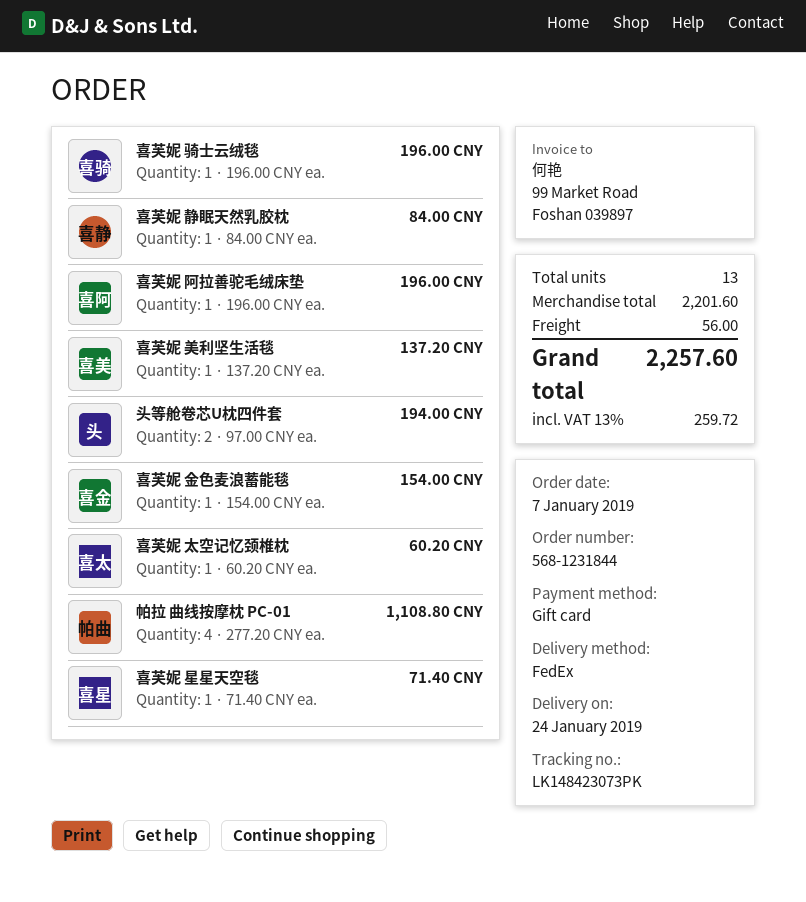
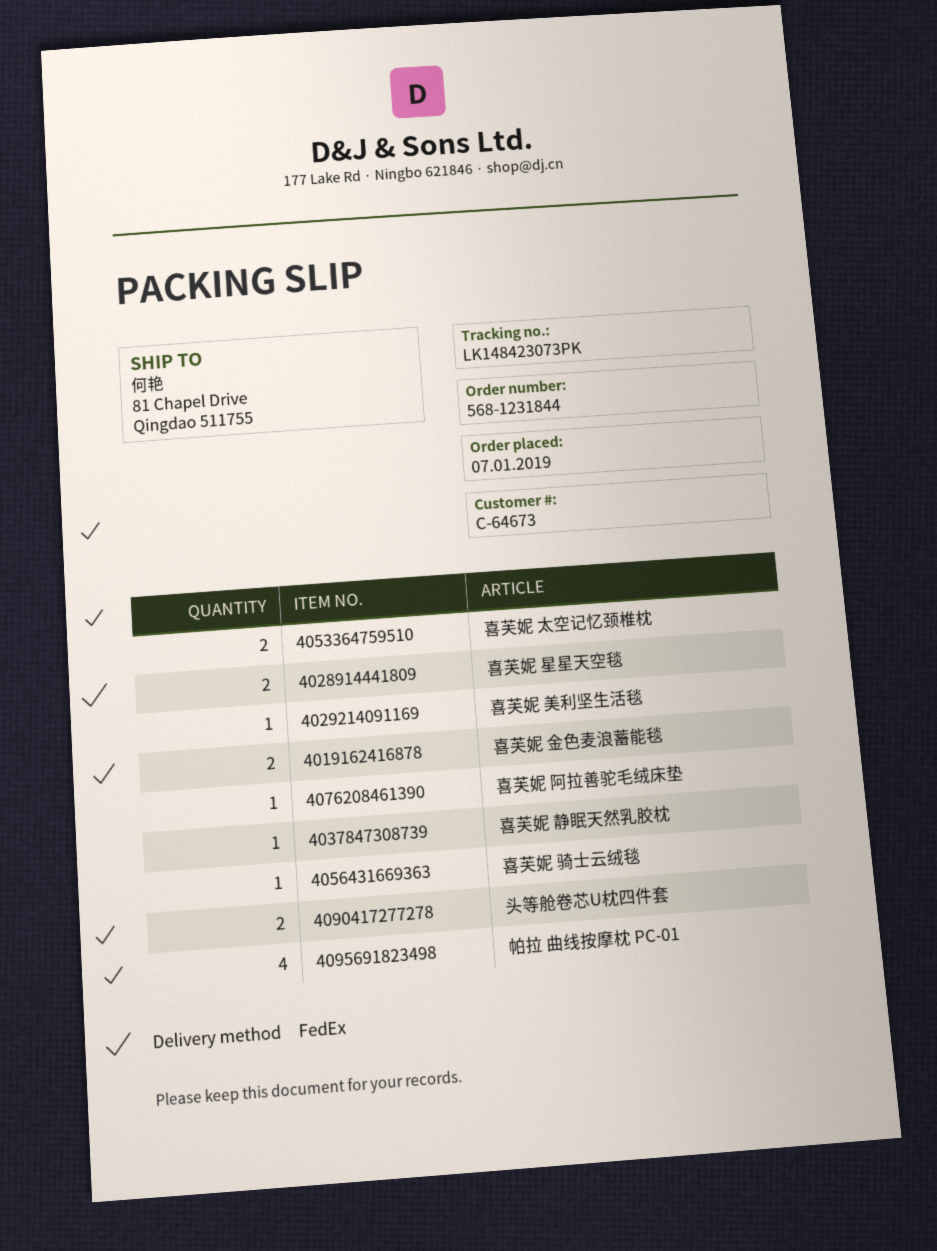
喜芙妮 金色麦浪蓄能毯: 1 -> 2
喜芙妮 太空记忆颈椎枕: 1 -> 2
喜芙妮 星星天空毯: 1 -> 2

